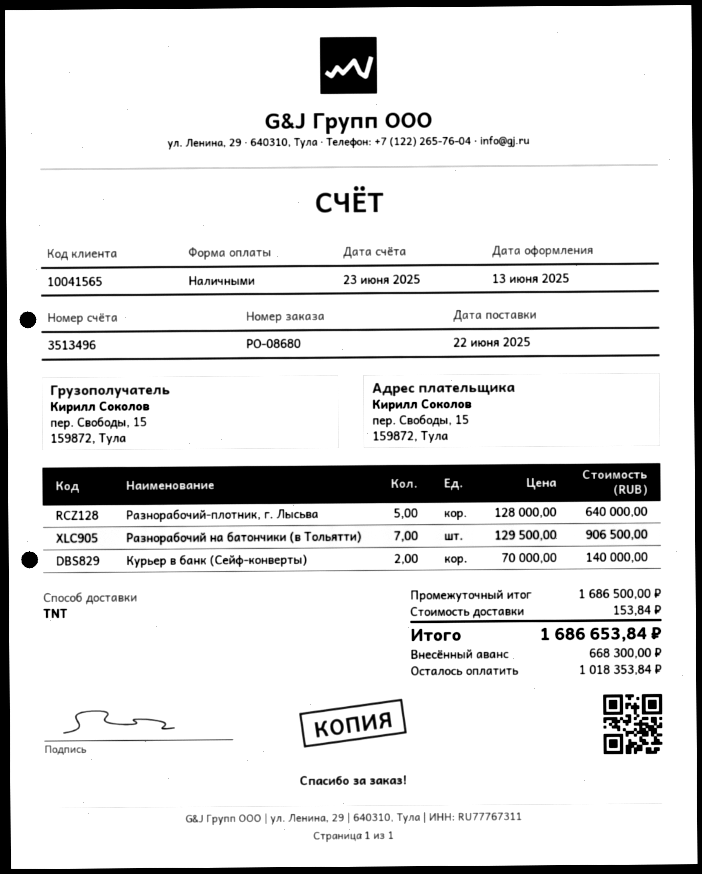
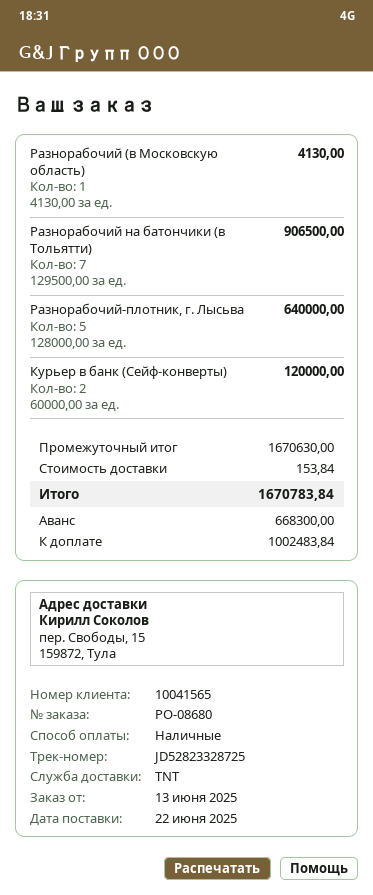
Курьер в банк (Сейф-конверты): 2 x 70000.00 = 140000.00 -> 2 x 60000.00 = 120000.00
Разнорабочий (в Московскую область): none -> 1 x 4130.00 = 4130.00
subtotal: 1686500.00 -> 1670630.00
total: 1686653.84 -> 1670783.84
balance: 1018353.84 -> 1002483.84

